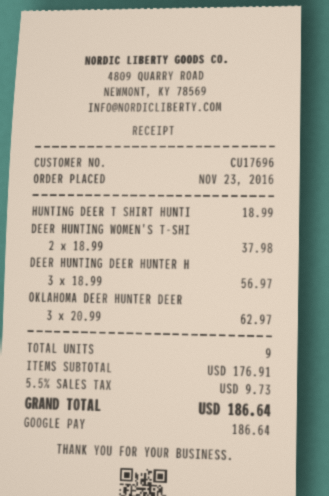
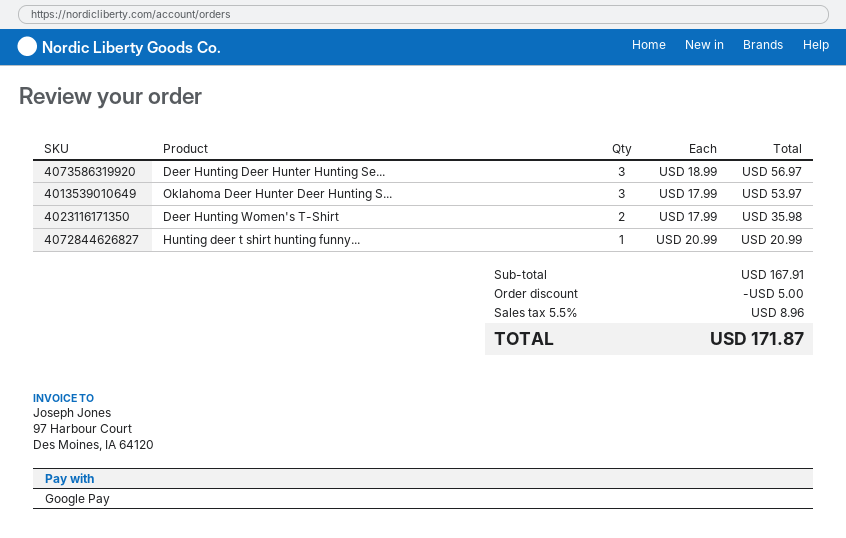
HUNTING DEER T SHIRT HUNTI: 1 x 18.99 = 18.99 -> 1 x 20.99 = 20.99
DEER HUNTING WOMEN'S T-SHI: 2 x 18.99 = 37.98 -> 2 x 17.99 = 35.98
OKLAHOMA DEER HUNTER DEER: 3 x 20.99 = 62.97 -> 3 x 17.99 = 53.97
subtotal: 176.91 -> 167.91
discount: none -> 5.00
tax: 5.5% = 9.73 -> 5.5% = 8.96
total: 186.64 -> 171.87

